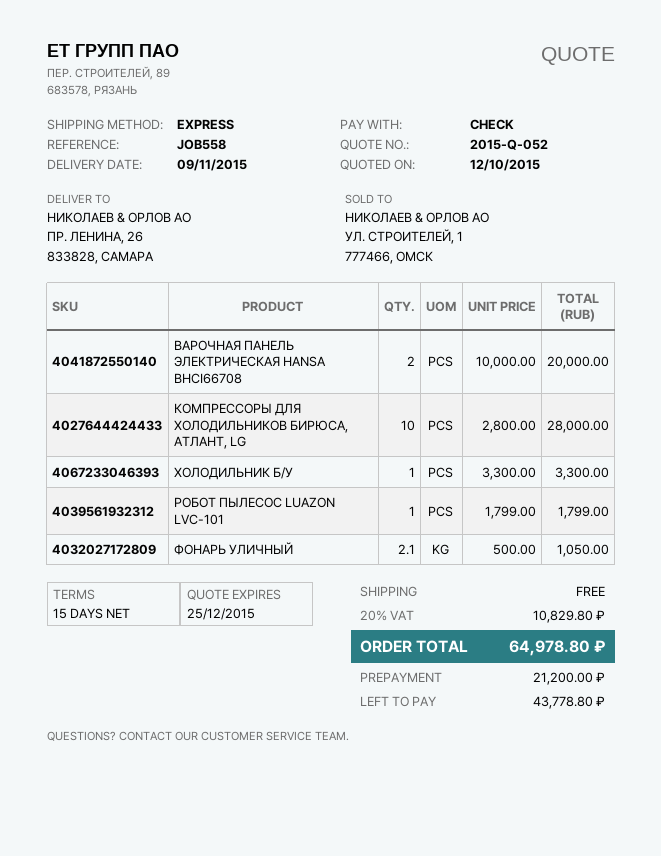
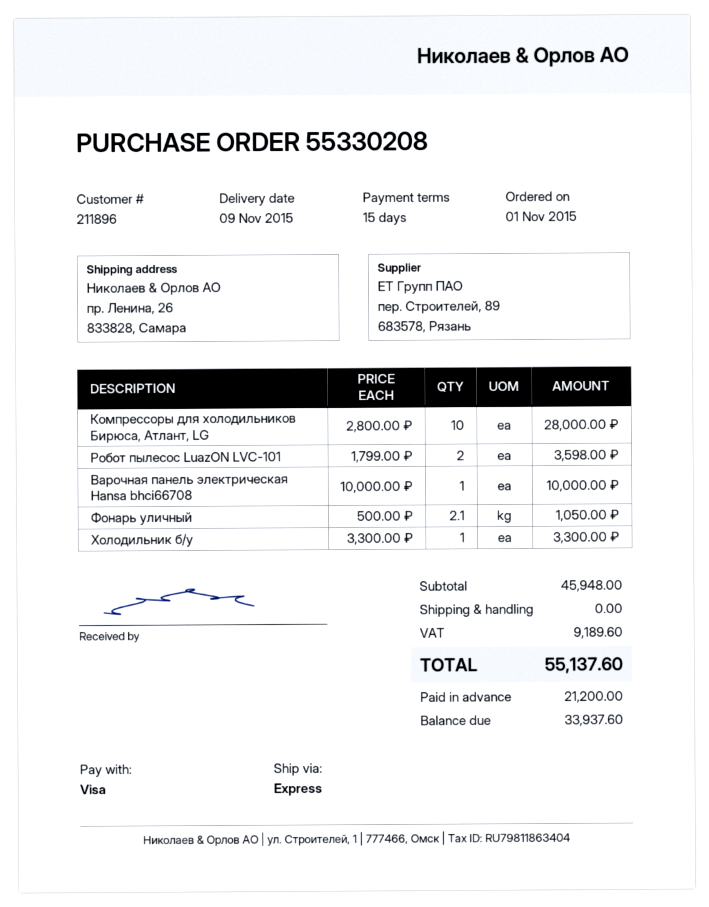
payment method: cheque -> Visa
ВАРОЧНАЯ ПАНЕЛЬ ЭЛЕКТРИЧЕСКАЯ HANSA BHCI66708: 2 x 10000.00 = 20000.00 -> 1 x 10000.00 = 10000.00
РОБОТ ПЫЛЕСОС LUAZON LVC-101: 1 x 1799.00 = 1799.00 -> 2 x 1799.00 = 3598.00
tax: 10829.80 -> 9189.60
total: 64978.80 -> 55137.60
balance: 43778.80 -> 33937.60

